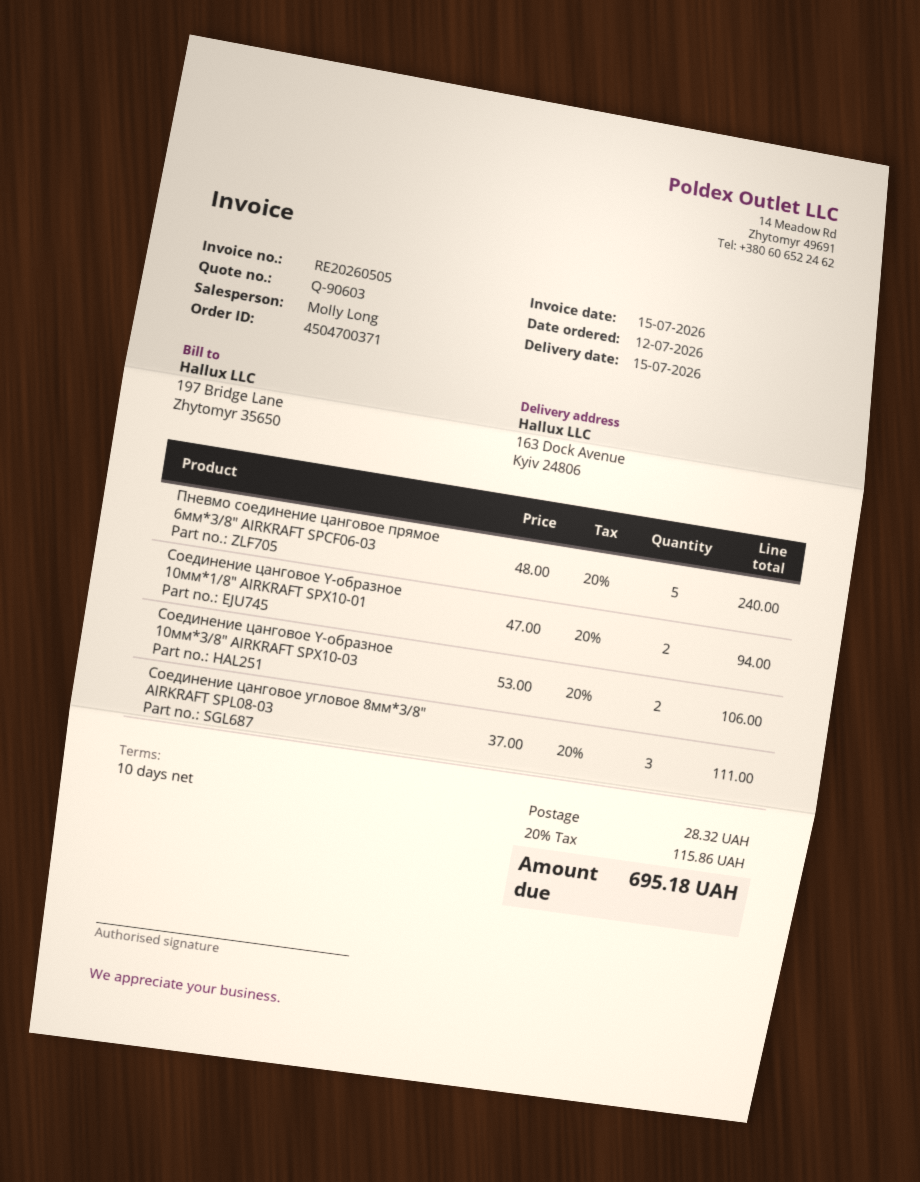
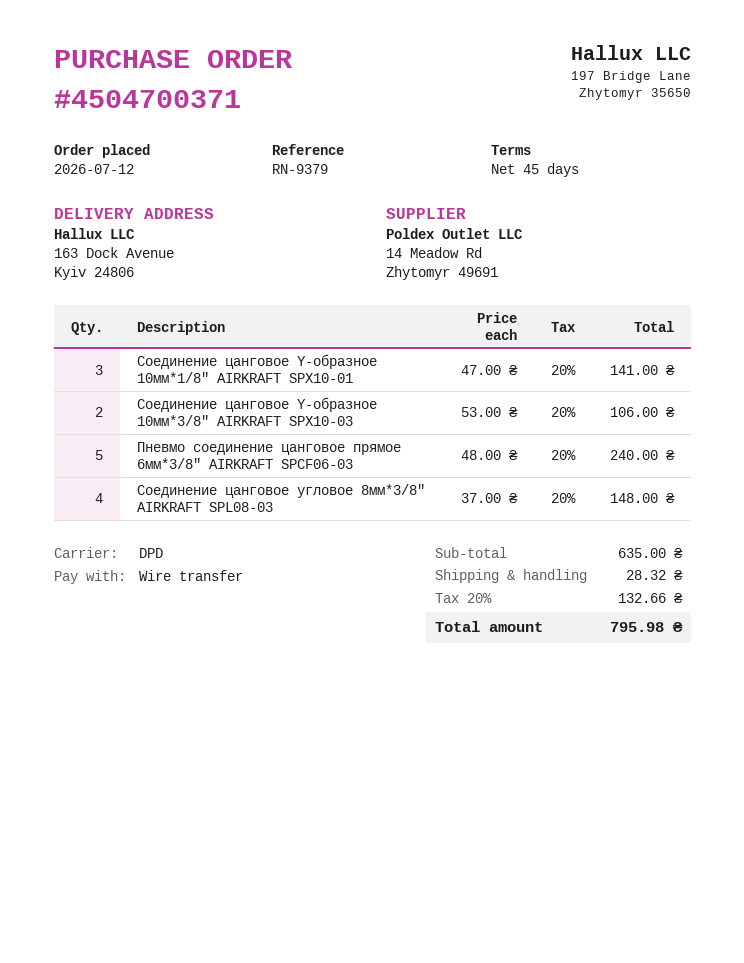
payment terms: 10 days -> 45 days
Соединение цанговое Y-образное 10мм*1/8" AIRKRAFT SPX10-01: 2 x 47.00 = 94.00 -> 3 x 47.00 = 141.00
Соединение цанговое угловое 8мм*3/8" AIRKRAFT SPL08-03: 3 x 37.00 = 111.00 -> 4 x 37.00 = 148.00
tax: 20% = 115.86 -> 20% = 132.66
total: 695.18 -> 795.98

